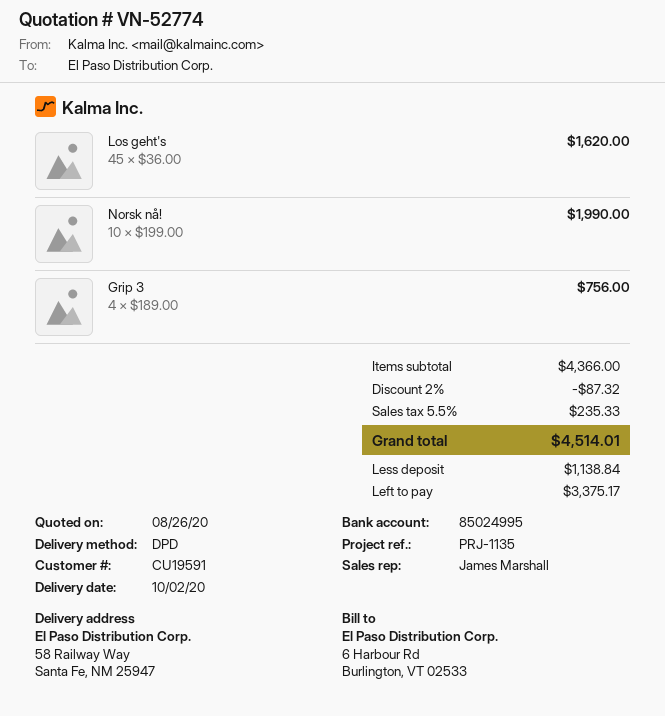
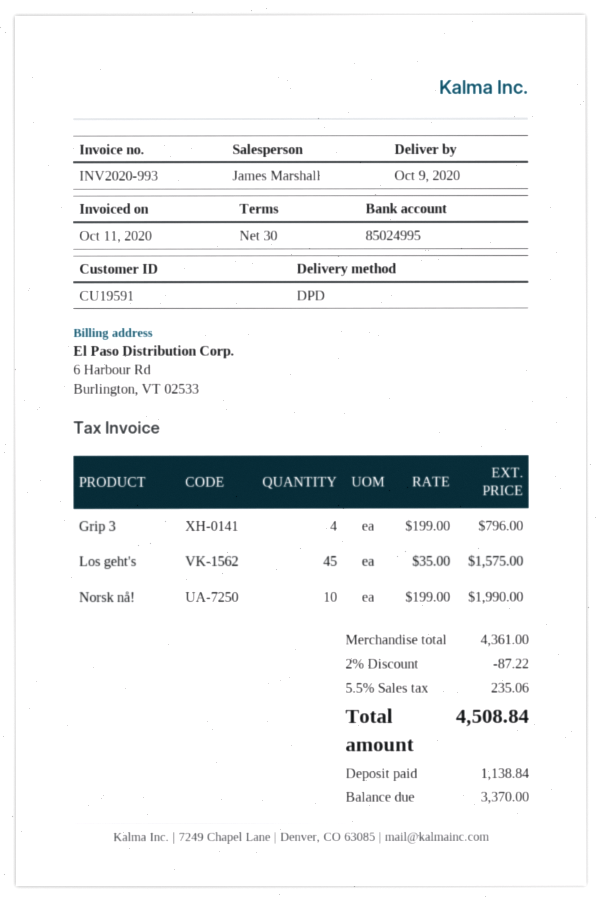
delivery date: 2020-10-02 -> 2020-10-09
Los geht's: 45 x 36.00 = 1620.00 -> 45 x 35.00 = 1575.00
Grip 3: 4 x 189.00 = 756.00 -> 4 x 199.00 = 796.00
subtotal: 4366.00 -> 4361.00
discount: 2% = 87.32 -> 2% = 87.22
tax: 5.5% = 235.33 -> 5.5% = 235.06
total: 4514.01 -> 4508.84
balance: 3375.17 -> 3370.00

